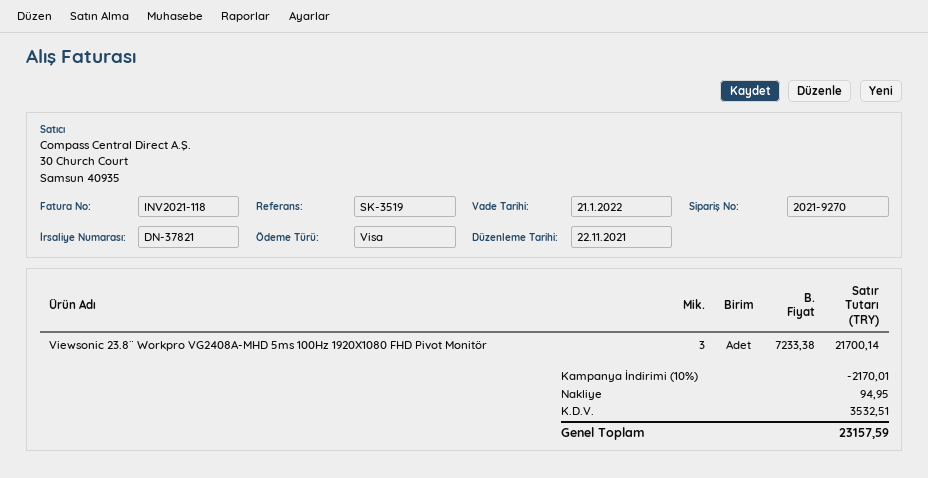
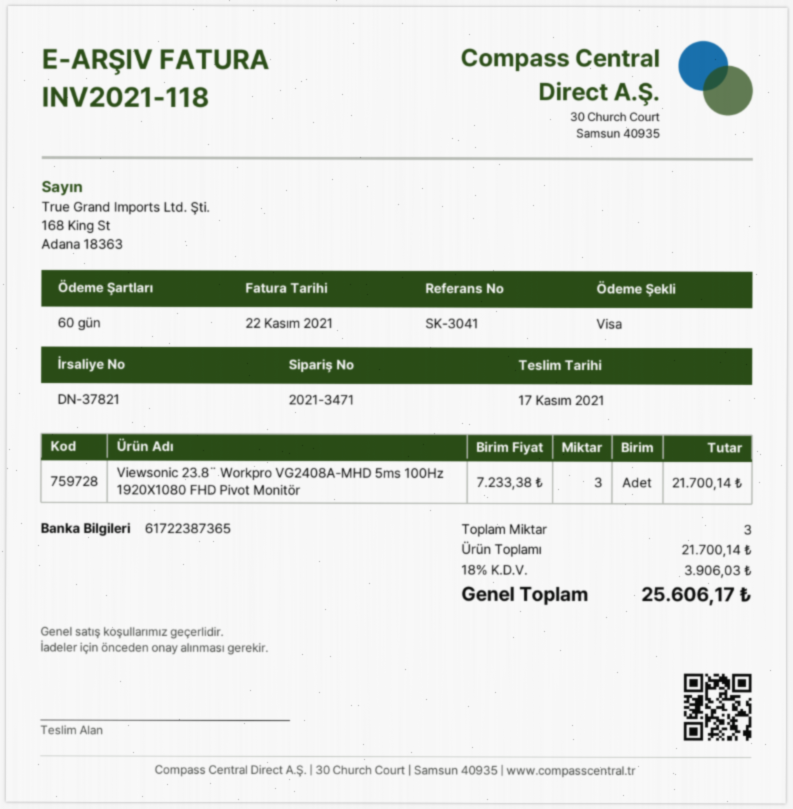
order number: 2021-9270 -> 2021-3471
reference: SK-3519 -> SK-3041
discount: 10% = 2170.01 -> none
shipping: 94.95 -> none
tax: 3532.51 -> 3906.03
total: 23157.59 -> 25606.17

